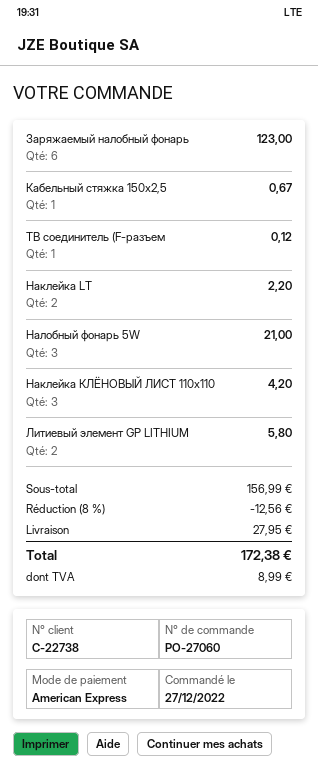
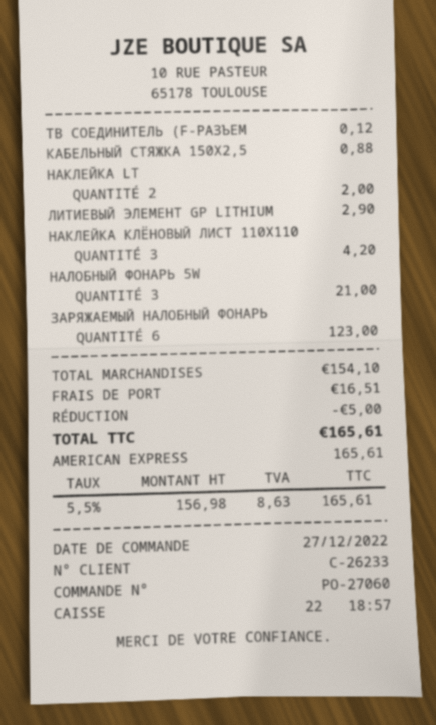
customer number: C-22738 -> C-26233
Кабельный стяжка 150x2,5: 1 for 0.67 -> 1 for 0.88
Наклейка LT: 2 for 2.20 -> 2 for 2.00
Литиевый элемент GP LITHIUM: 2 for 5.80 -> 1 for 2.90
subtotal: 156.99 -> 154.10
discount: 12.56 -> 5.00
shipping: 27.95 -> 16.51
tax: 8.99 -> 8.63
total: 172.38 -> 165.61

